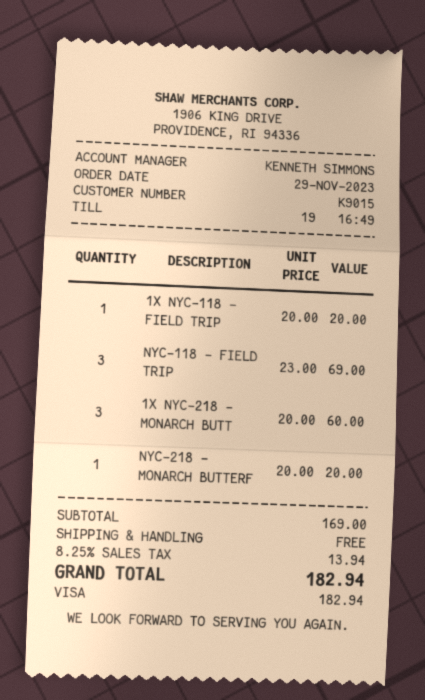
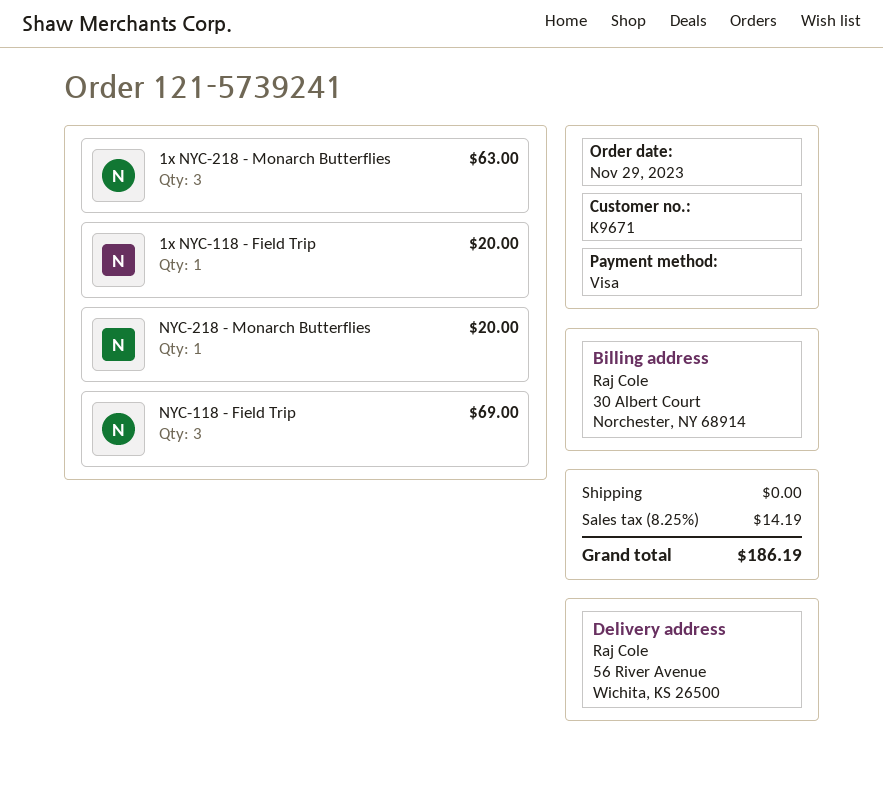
customer number: K9015 -> K9671
1X NYC-218 - MONARCH BUTT: 3 for 60.00 -> 3 for 63.00
tax: 8.25% = 13.94 -> 8.25% = 14.19
total: 182.94 -> 186.19

